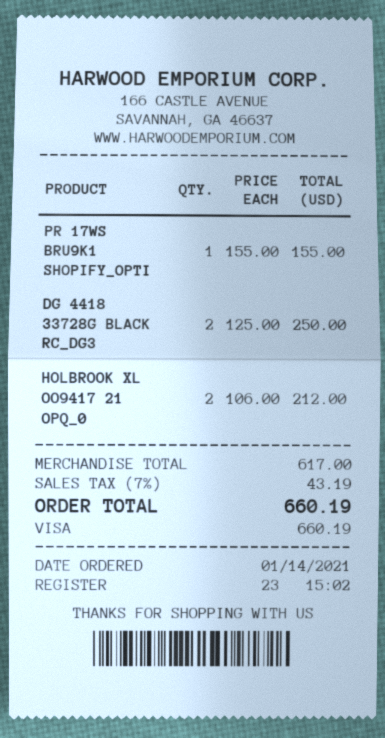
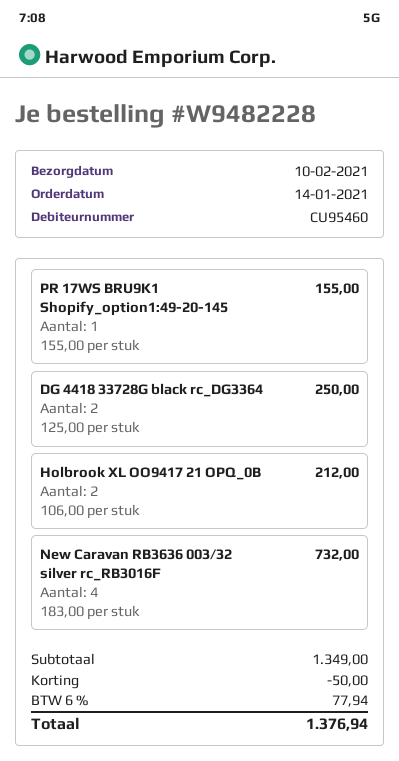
New Caravan RB3636 003/32 silver rc_RB3016F: none -> 4 x 183.00 = 732.00
subtotal: 617.00 -> 1349.00
discount: none -> 50.00
tax: 7% = 43.19 -> 6% = 77.94
total: 660.19 -> 1376.94

